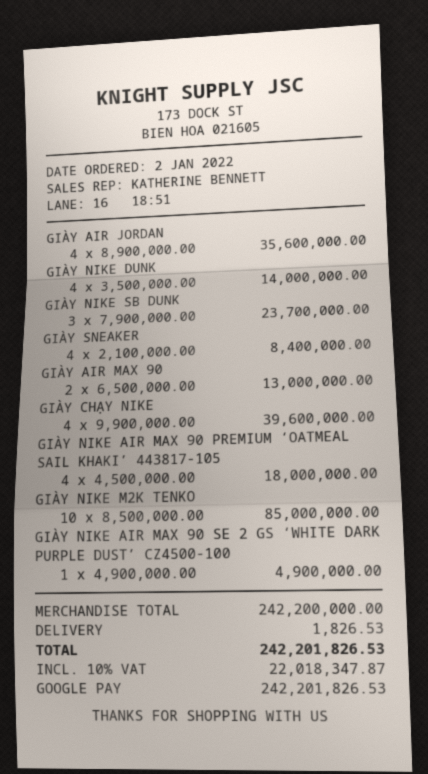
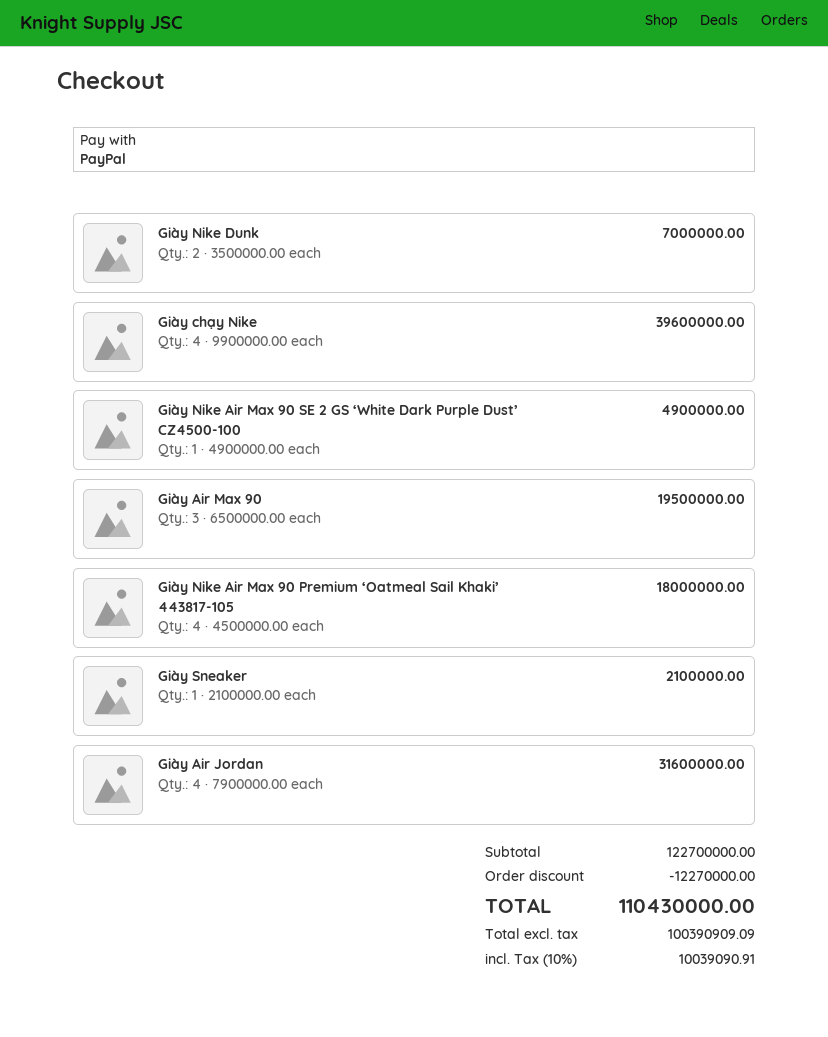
payment method: Google Pay -> PayPal
GIÀY AIR JORDAN: 4 x 8900000.00 = 35600000.00 -> 4 x 7900000.00 = 31600000.00
GIÀY NIKE DUNK: 4 x 3500000.00 = 14000000.00 -> 2 x 3500000.00 = 7000000.00
GIÀY NIKE SB DUNK: 3 x 7900000.00 = 23700000.00 -> none
GIÀY SNEAKER: 4 x 2100000.00 = 8400000.00 -> 1 x 2100000.00 = 2100000.00
GIÀY AIR MAX 90: 2 x 6500000.00 = 13000000.00 -> 3 x 6500000.00 = 19500000.00
GIÀY NIKE M2K TENKO: 10 x 8500000.00 = 85000000.00 -> none
subtotal: 242200000.00 -> 122700000.00
discount: none -> 12270000.00
shipping: 1826.53 -> none
tax: 10% = 22018347.87 -> 10% = 10039090.91
total: 242201826.53 -> 110430000.00

